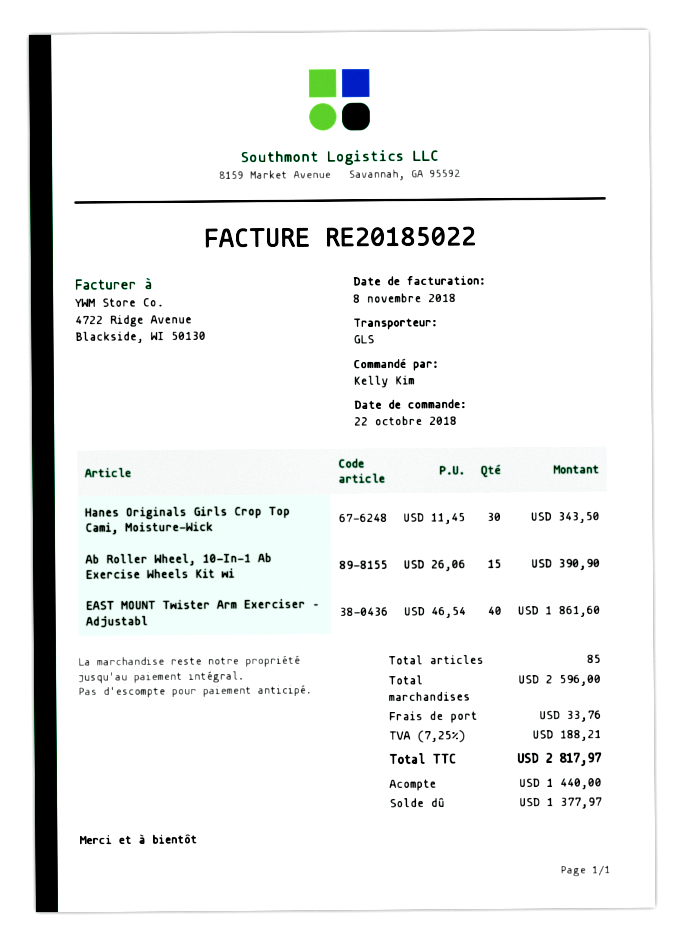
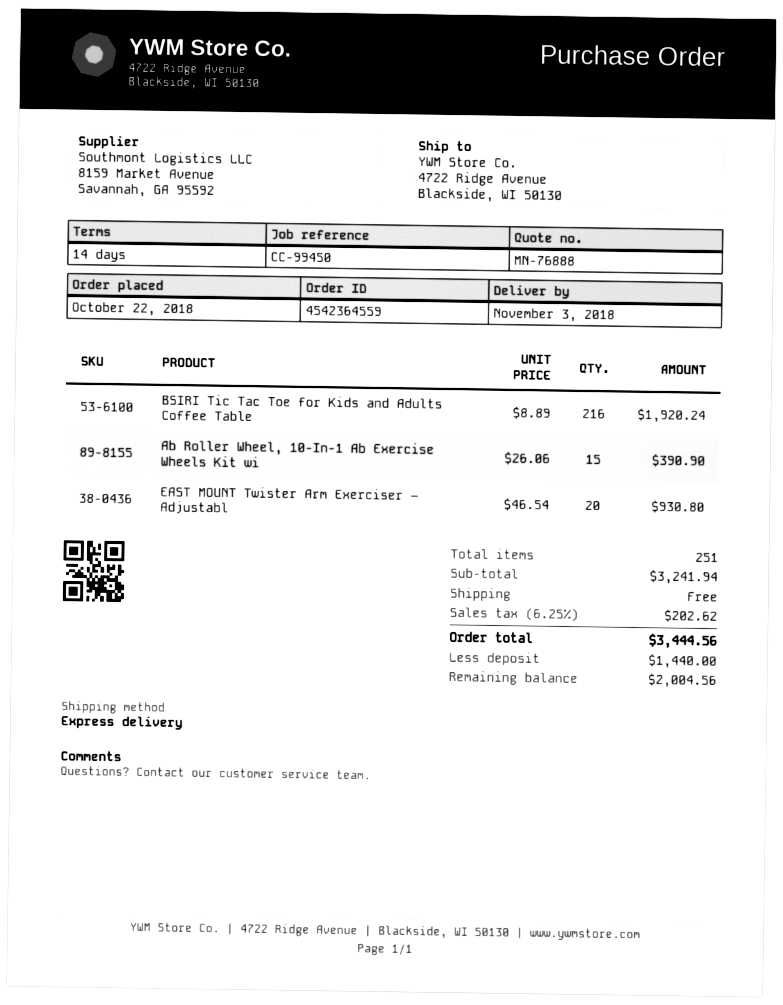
shipping method: GLS -> express
Hanes Originals Girls Crop Top Cami, Moisture-Wick: 30 x 11.45 = 343.50 -> none
EAST MOUNT Twister Arm Exerciser – Adjustabl: 40 x 46.54 = 1861.60 -> 20 x 46.54 = 930.80
BSIRI Tic Tac Toe for Kids and Adults Coffee Table: none -> 216 x 8.89 = 1920.24
total quantity: 85 -> 251
subtotal: 2596.00 -> 3241.94
shipping: 33.76 -> 0.00
tax: 7.25% = 188.21 -> 6.25% = 202.62
total: 2817.97 -> 3444.56
balance: 1377.97 -> 2004.56

